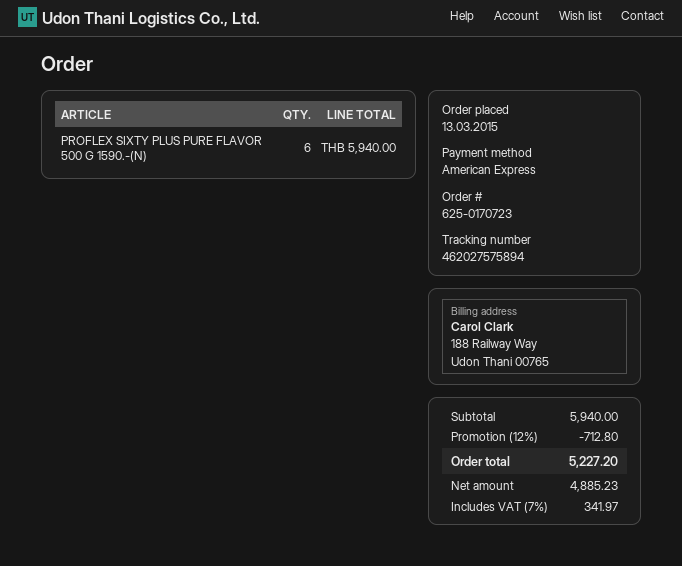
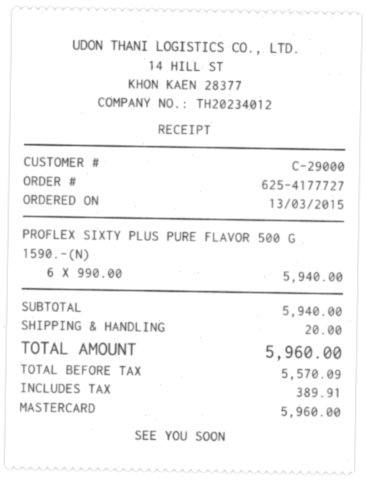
order number: 625-0170723 -> 625-4177727
payment method: American Express -> Mastercard
discount: 12% = 712.80 -> none
shipping: none -> 20.00
net: 4885.23 -> 5570.09
tax: 341.97 -> 389.91
total: 5227.20 -> 5960.00

